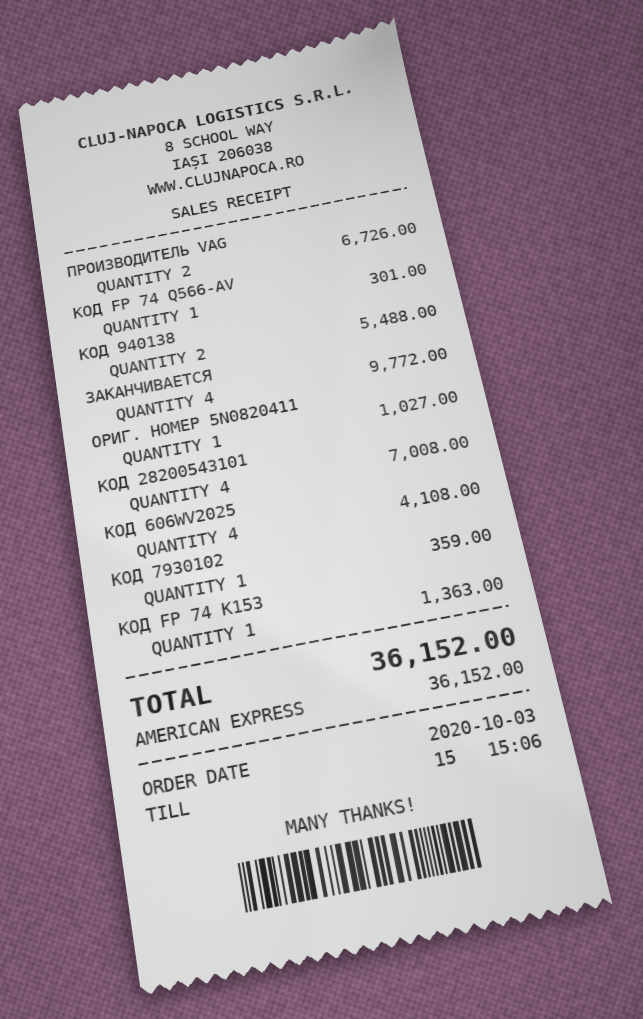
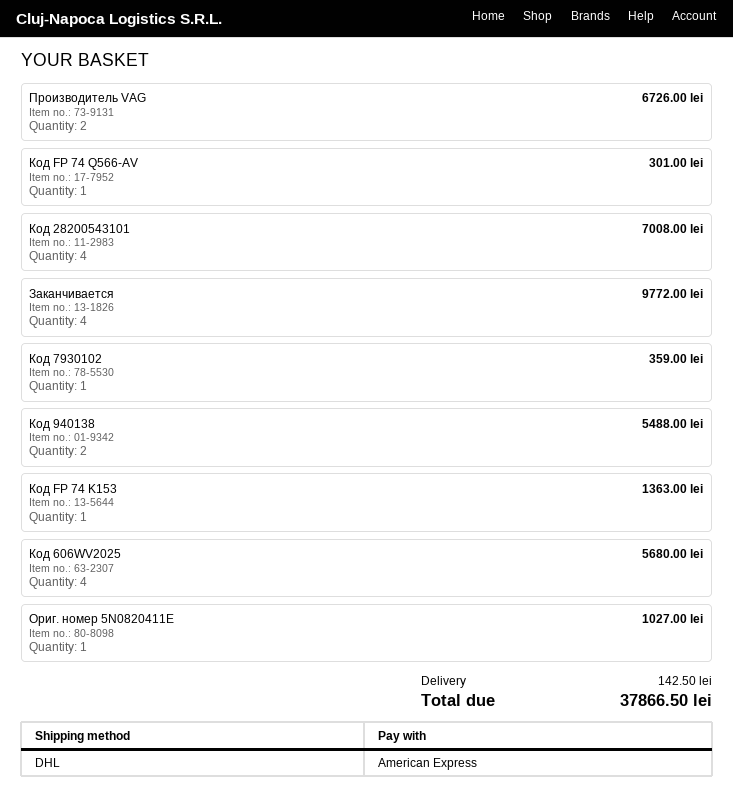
КОД 606WV2025: 4 for 4108.00 -> 4 for 5680.00
shipping: none -> 142.50
total: 36152.00 -> 37866.50

